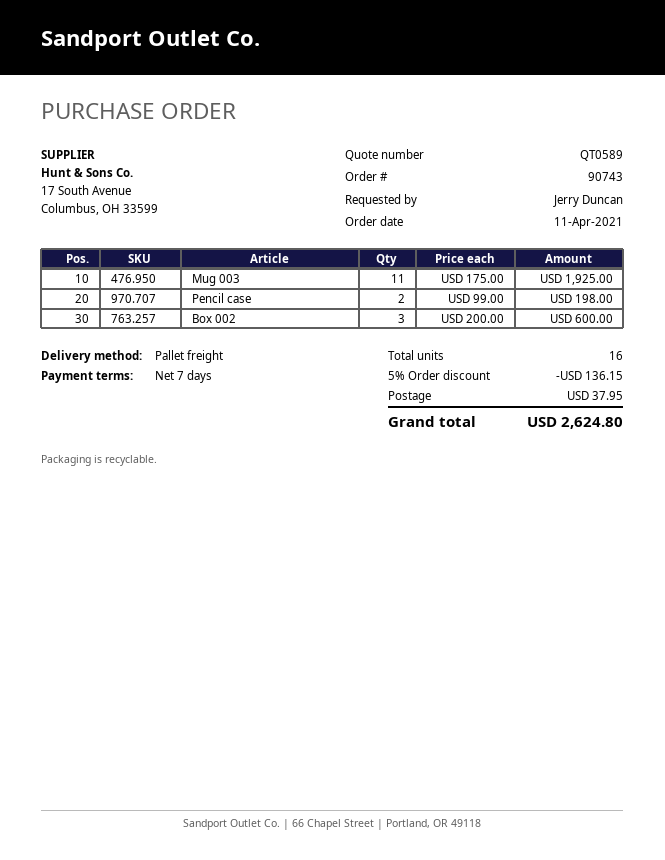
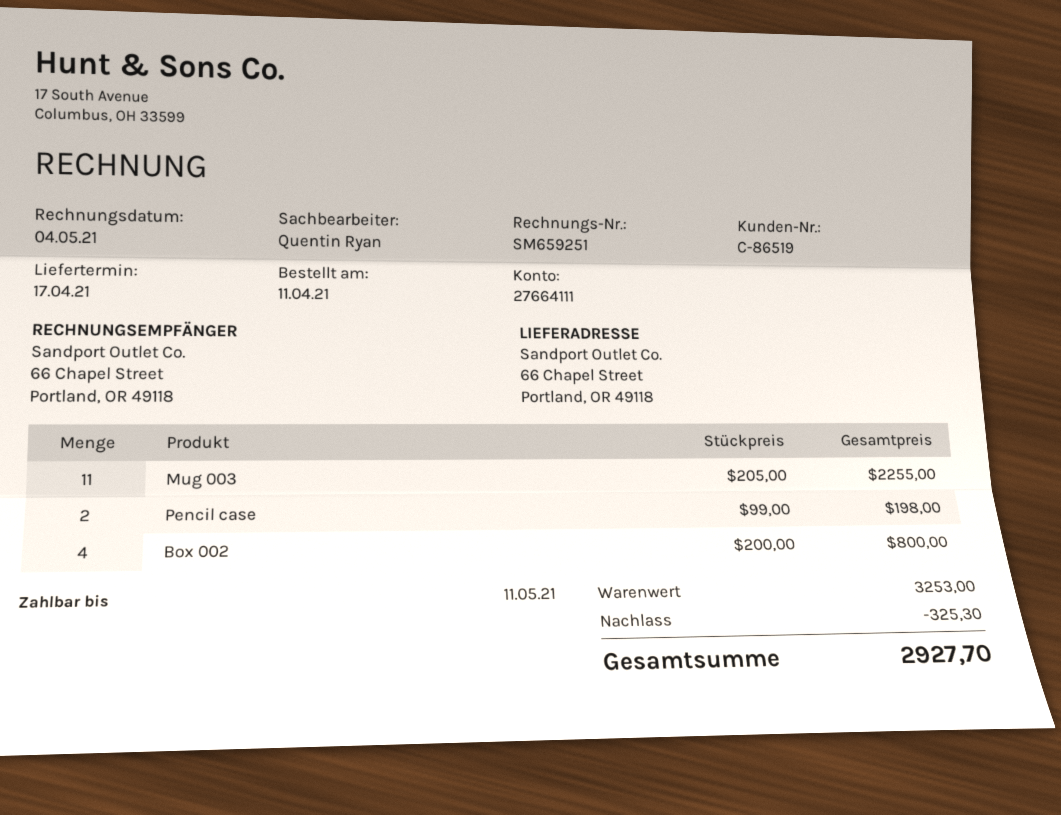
Mug 003: 11 x 175.00 = 1925.00 -> 11 x 205.00 = 2255.00
Box 002: 3 x 200.00 = 600.00 -> 4 x 200.00 = 800.00
discount: 136.15 -> 325.30
shipping: 37.95 -> none
total: 2624.80 -> 2927.70

